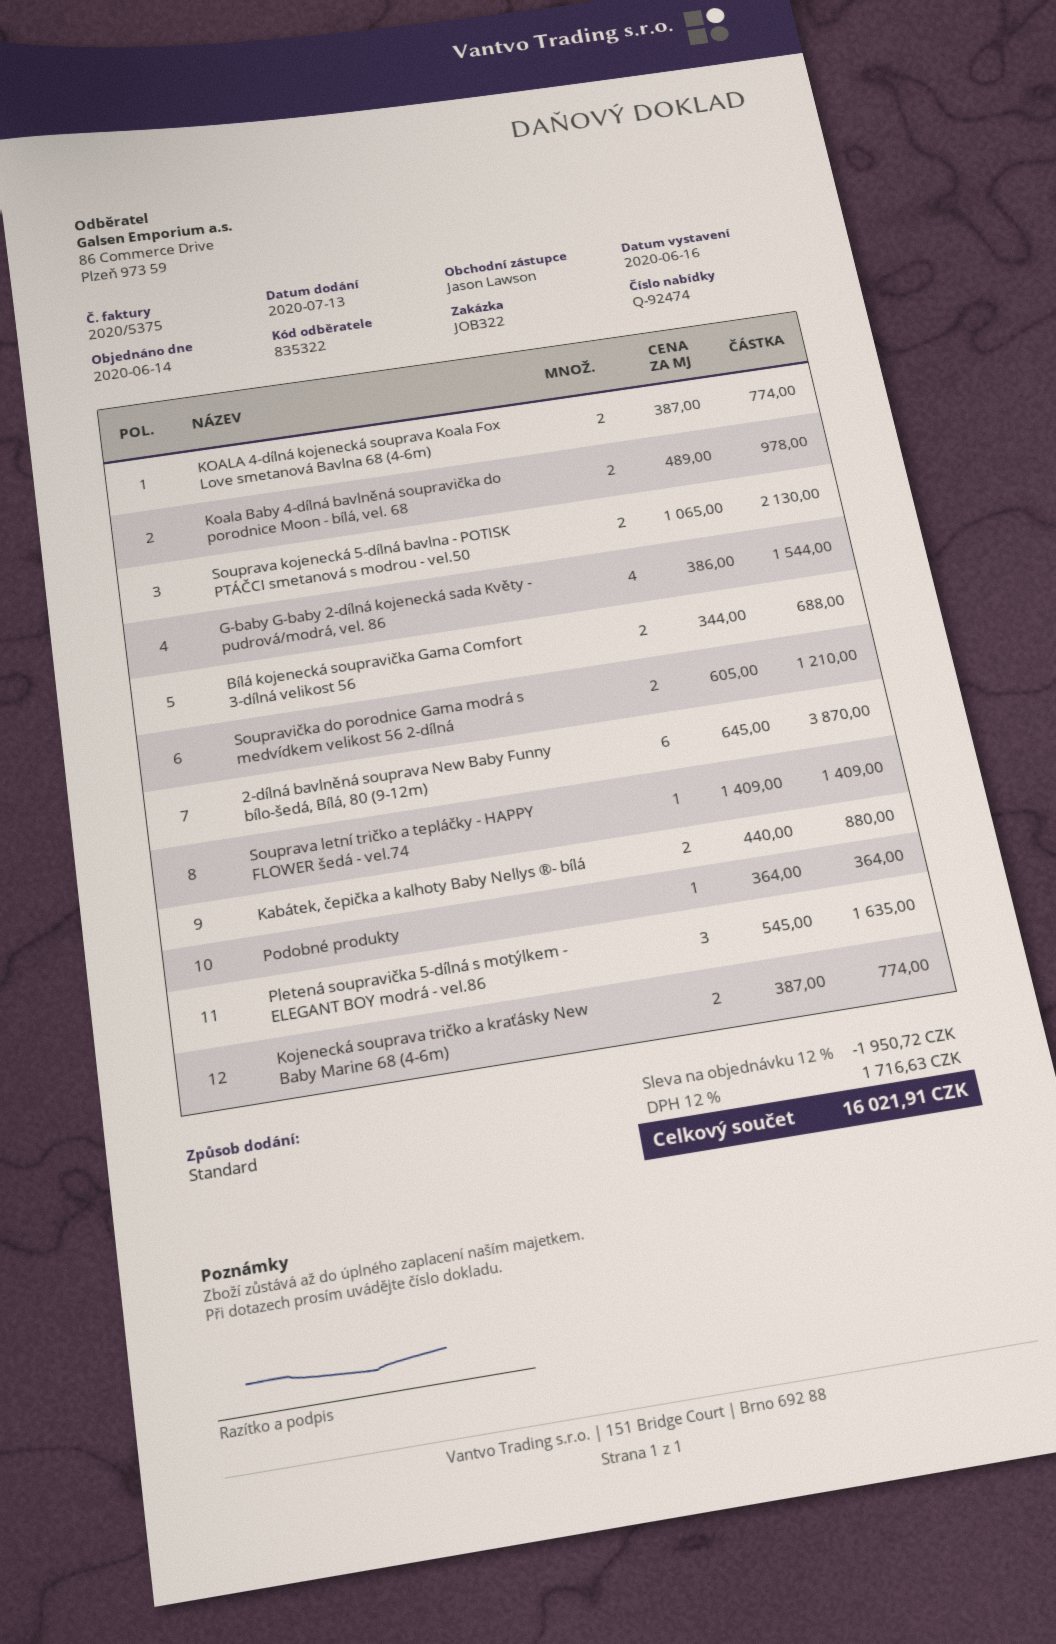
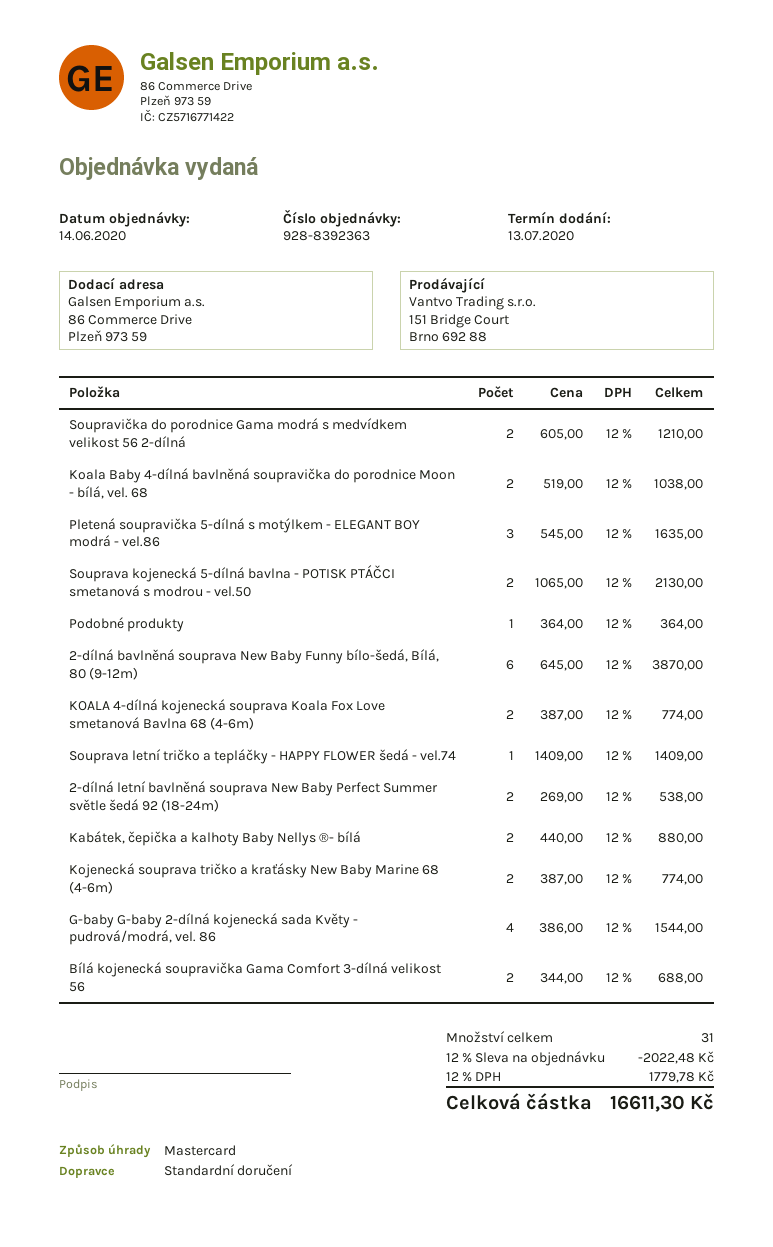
Koala Baby 4-dílná bavlněná soupravička do porodnice Moon - bílá, vel. 68: 2 x 489.00 = 978.00 -> 2 x 519.00 = 1038.00
2-dílná letní bavlněná souprava New Baby Perfect Summer světle šedá 92 (18-24m): none -> 2 x 269.00 = 538.00
discount: 12% = 1950.72 -> 12% = 2022.48
tax: 12% = 1716.63 -> 12% = 1779.78
total: 16021.91 -> 16611.30

